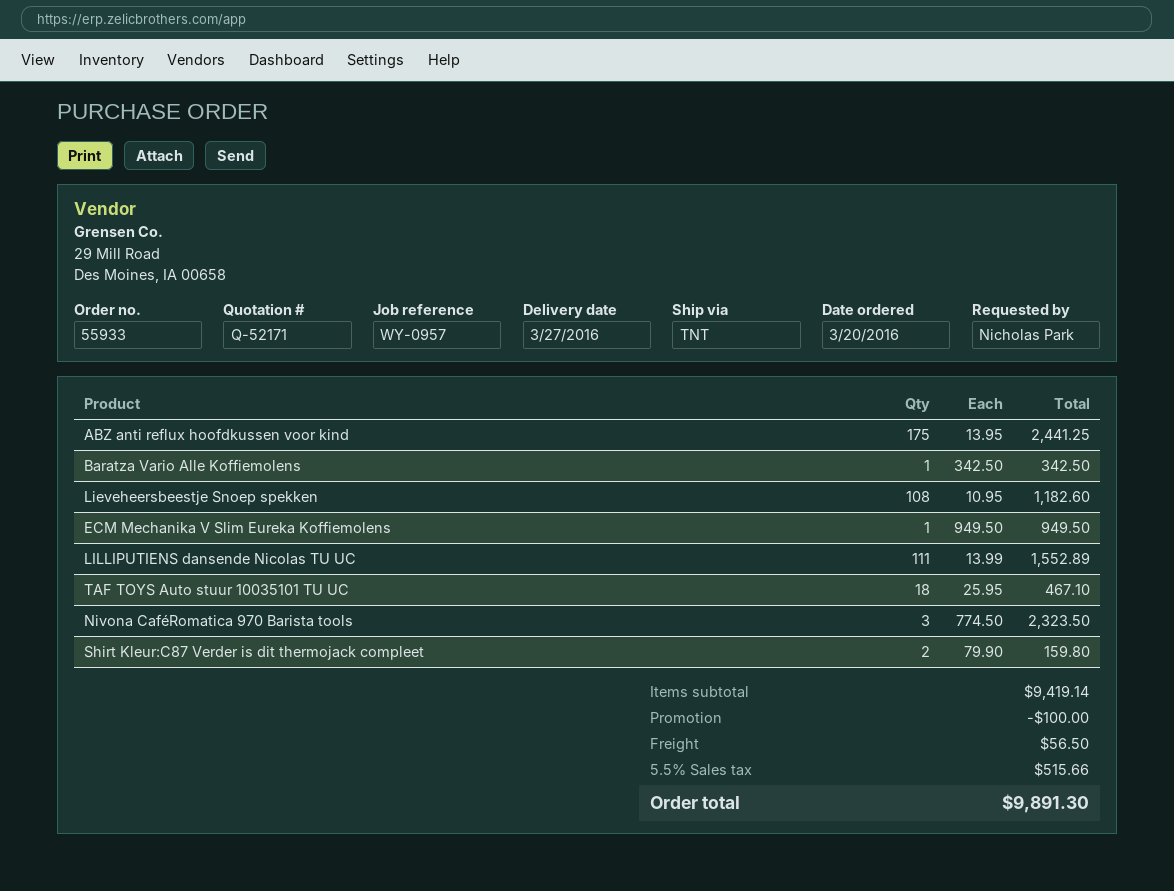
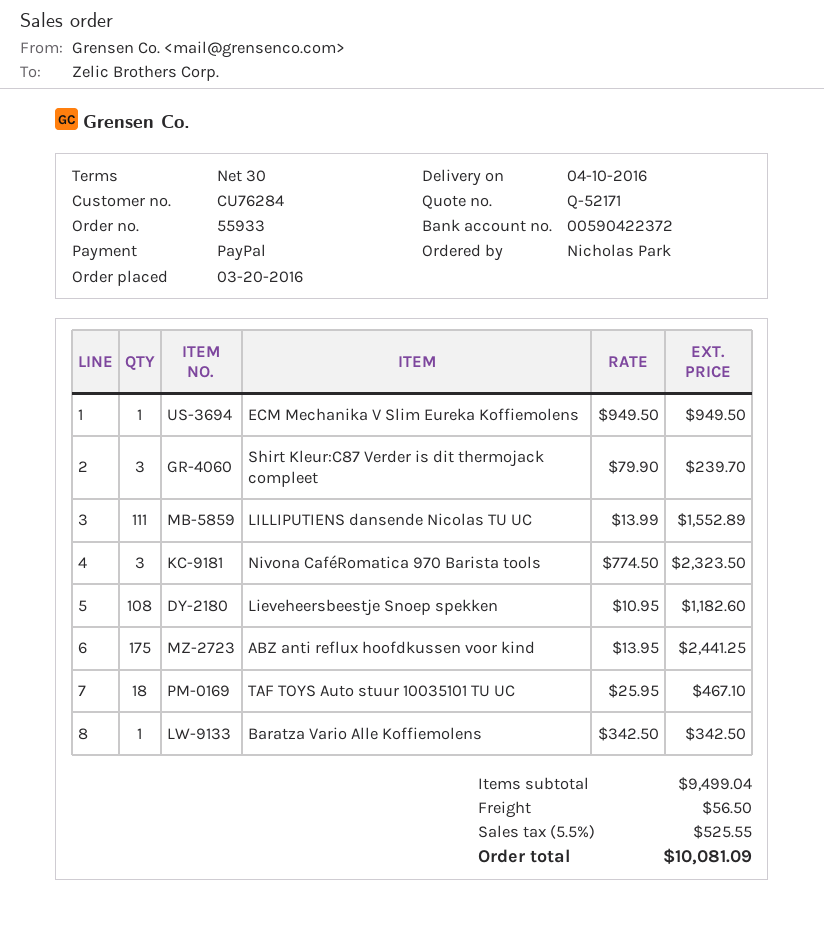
delivery date: 2016-03-27 -> 2016-04-10
Shirt Kleur:C87 Verder is dit thermojack compleet: 2 x 79.90 = 159.80 -> 3 x 79.90 = 239.70
subtotal: 9419.14 -> 9499.04
discount: 100.00 -> none
tax: 5.5% = 515.66 -> 5.5% = 525.55
total: 9891.30 -> 10081.09

